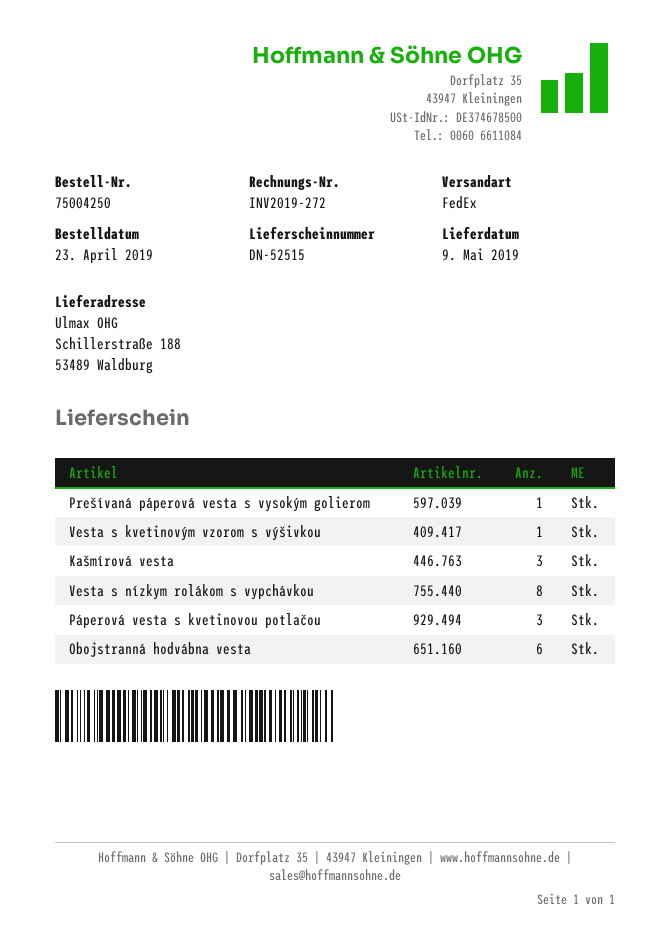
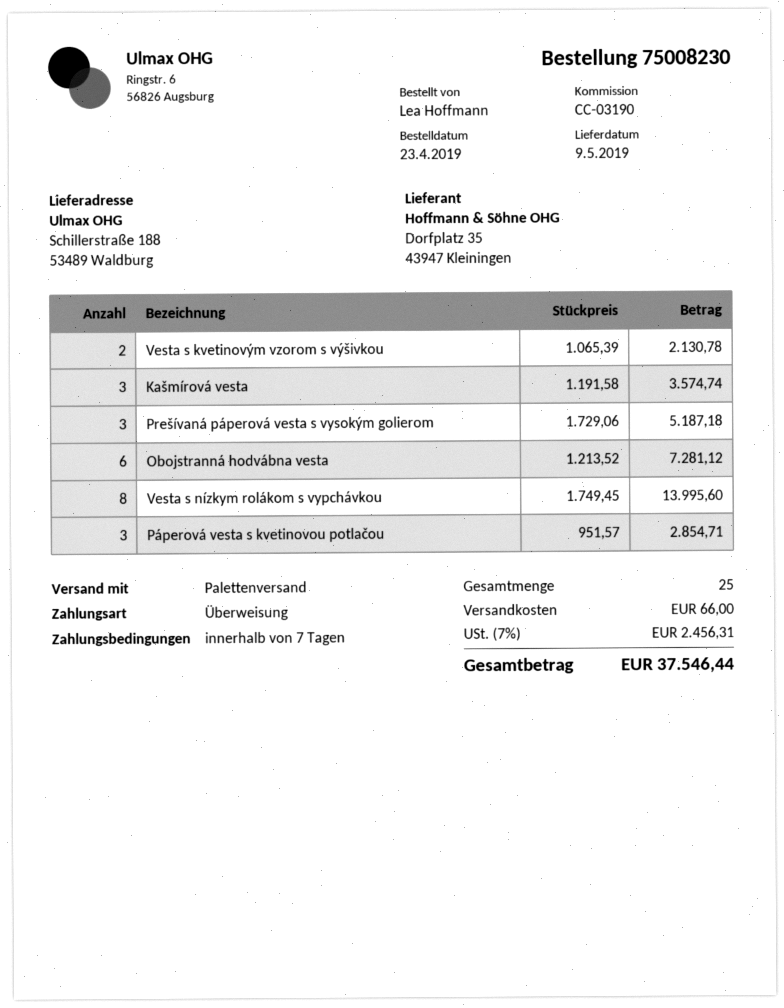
order number: 75004250 -> 75008230
shipping method: FedEx -> pallet freight
Prešívaná páperová vesta s vysokým golierom: 1 -> 3
Vesta s kvetinovým vzorom s výšivkou: 1 -> 2

